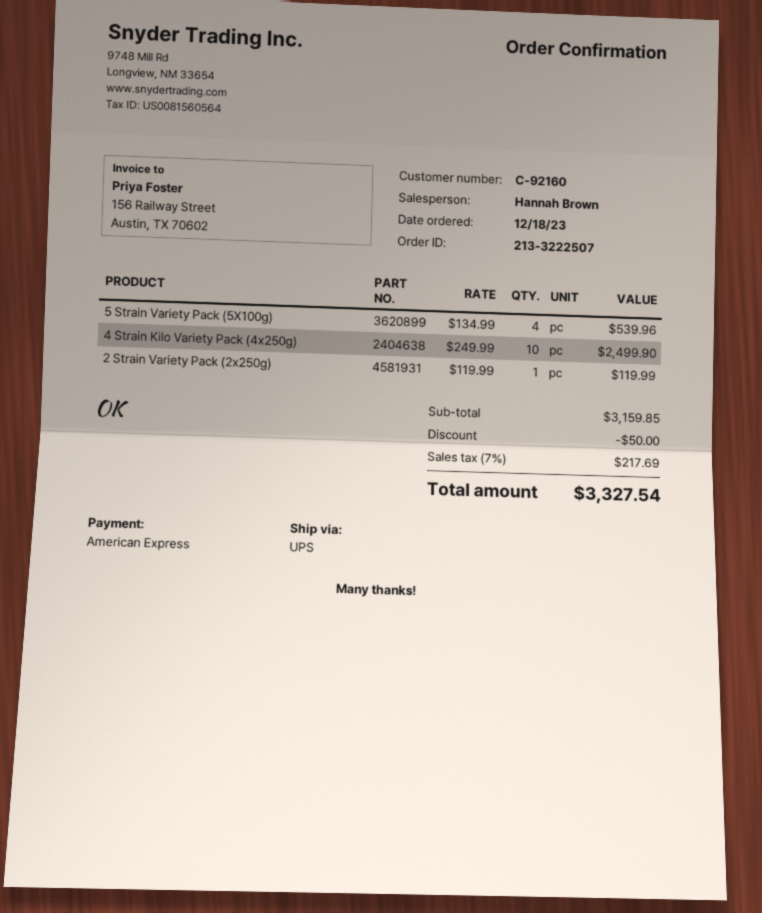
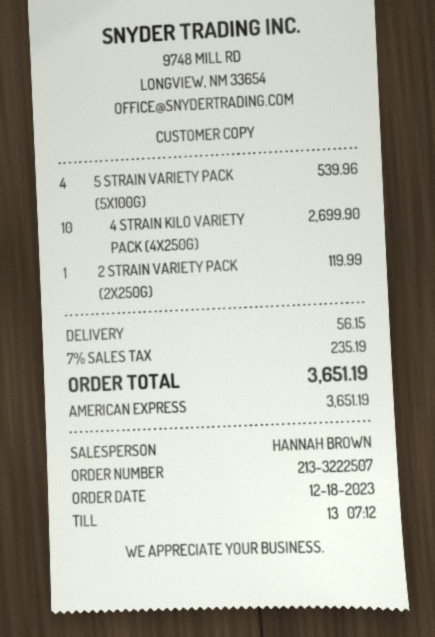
4 Strain Kilo Variety Pack (4x250g): 10 for 2499.90 -> 10 for 2699.90
discount: 50.00 -> none
shipping: none -> 56.15
tax: 7% = 217.69 -> 7% = 235.19
total: 3327.54 -> 3651.19

